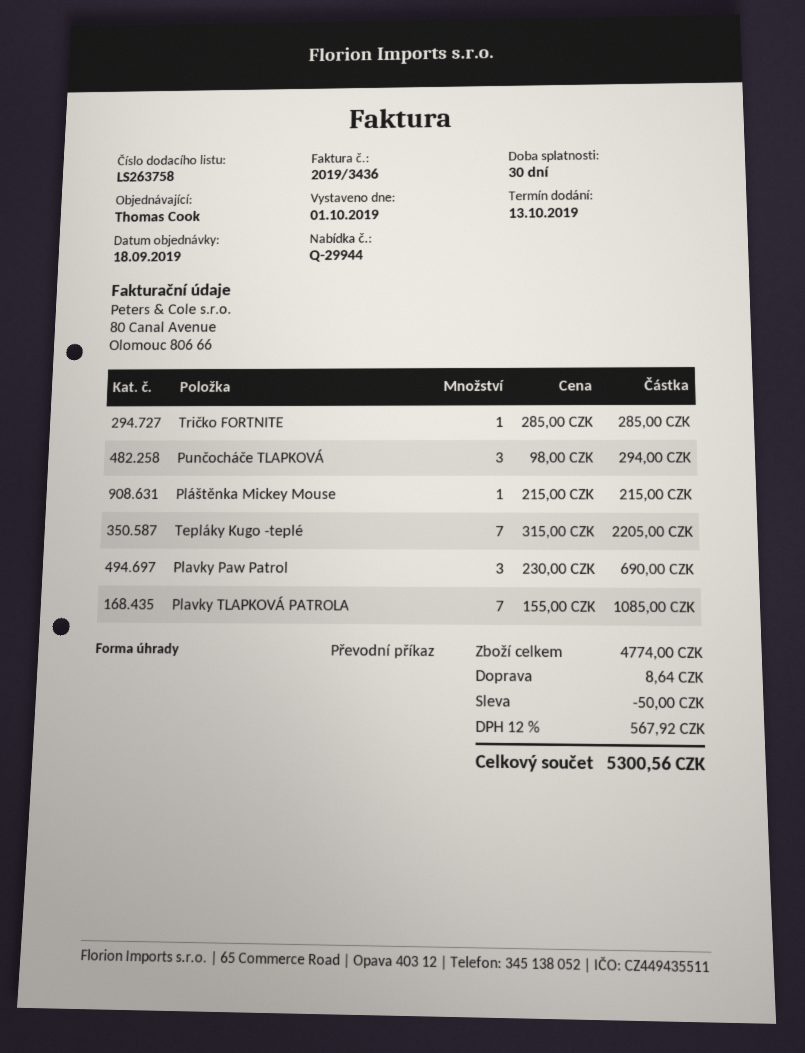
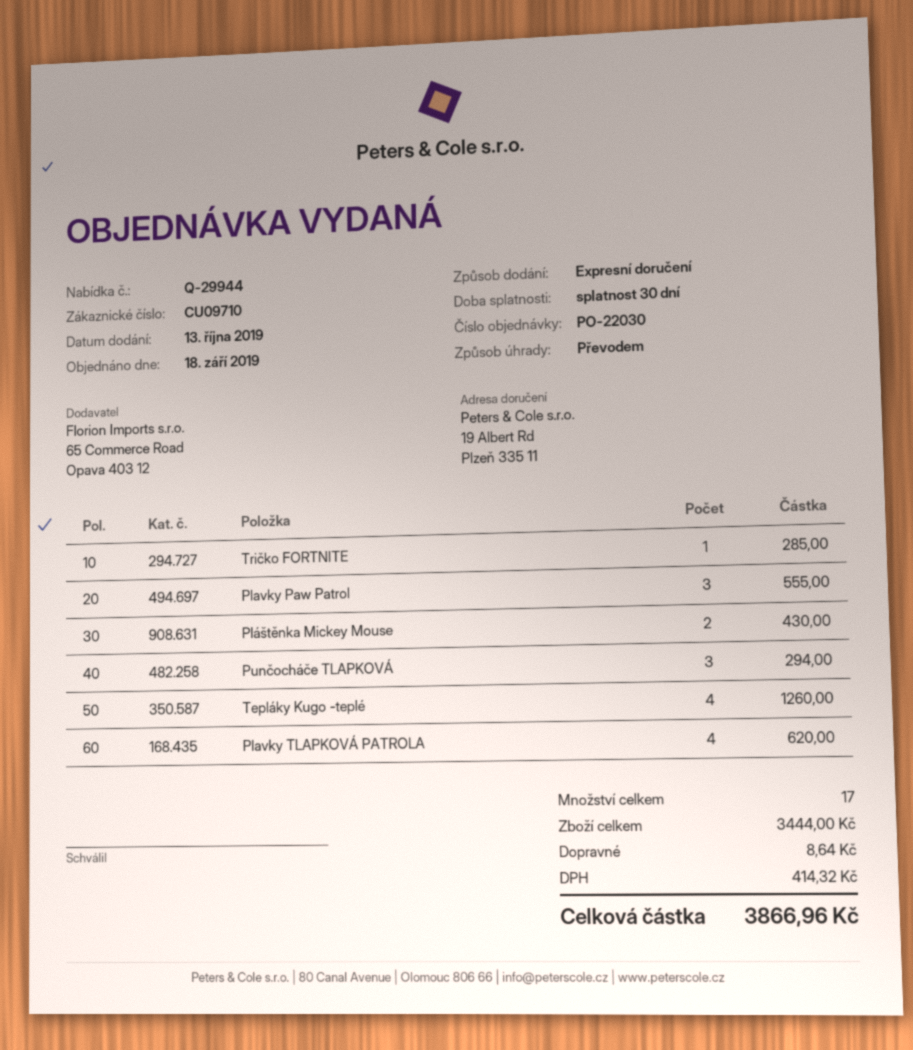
Pláštěnka Mickey Mouse: 1 for 215.00 -> 2 for 430.00
Tepláky Kugo -teplé: 7 for 2205.00 -> 4 for 1260.00
Plavky Paw Patrol: 3 for 690.00 -> 3 for 555.00
Plavky TLAPKOVÁ PATROLA: 7 for 1085.00 -> 4 for 620.00
subtotal: 4774.00 -> 3444.00
discount: 50.00 -> none
tax: 567.92 -> 414.32
total: 5300.56 -> 3866.96

